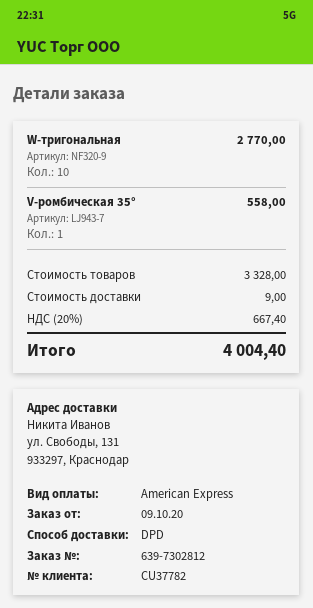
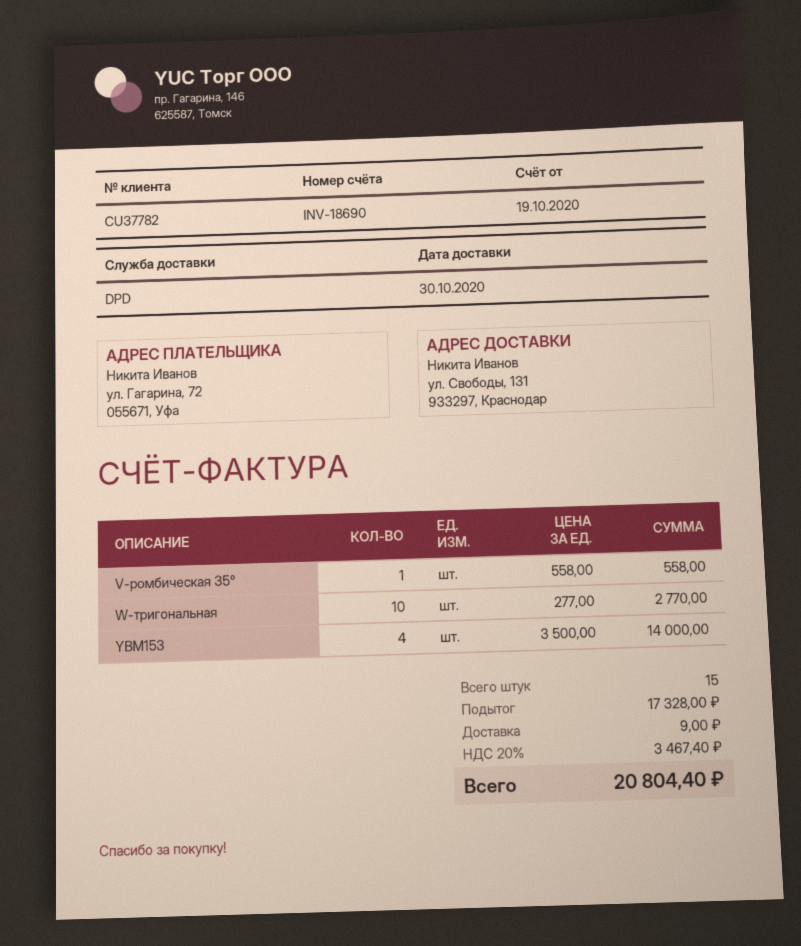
YBM153: none -> 4 for 14000.00
subtotal: 3328.00 -> 17328.00
tax: 20% = 667.40 -> 20% = 3467.40
total: 4004.40 -> 20804.40

